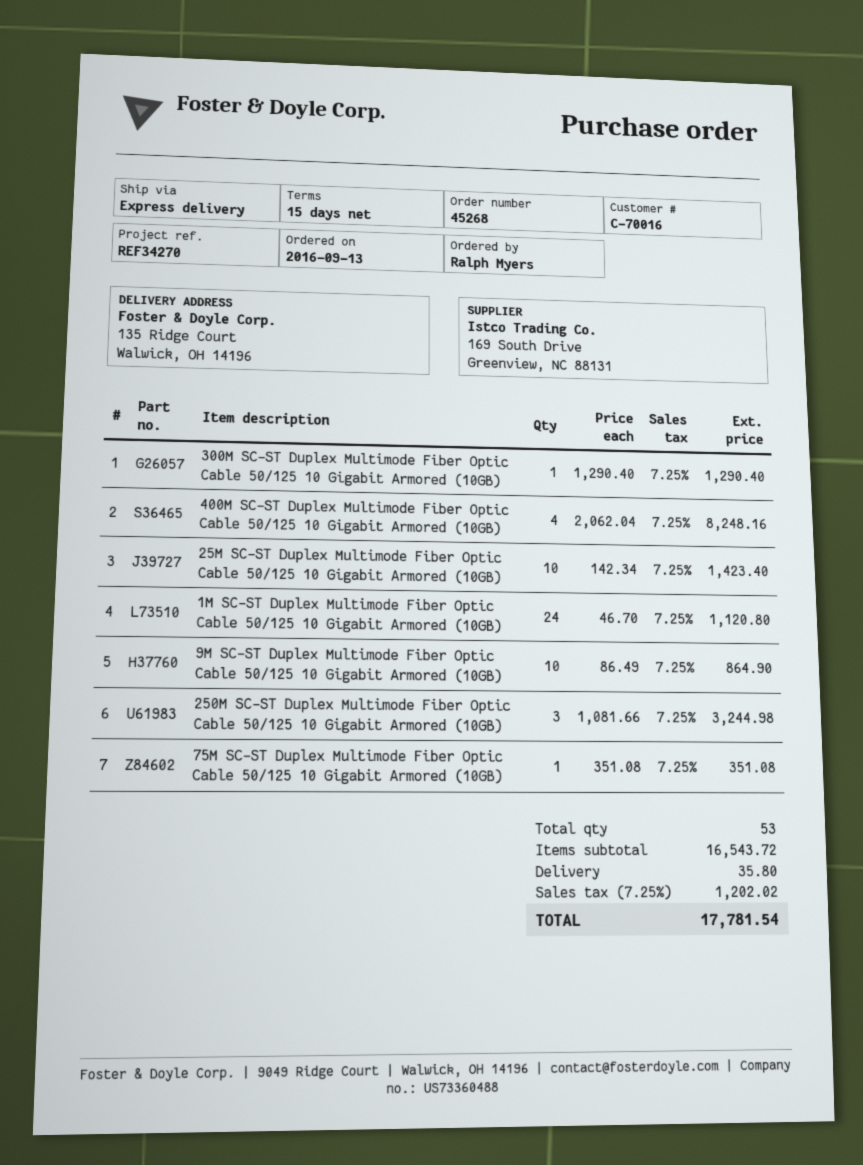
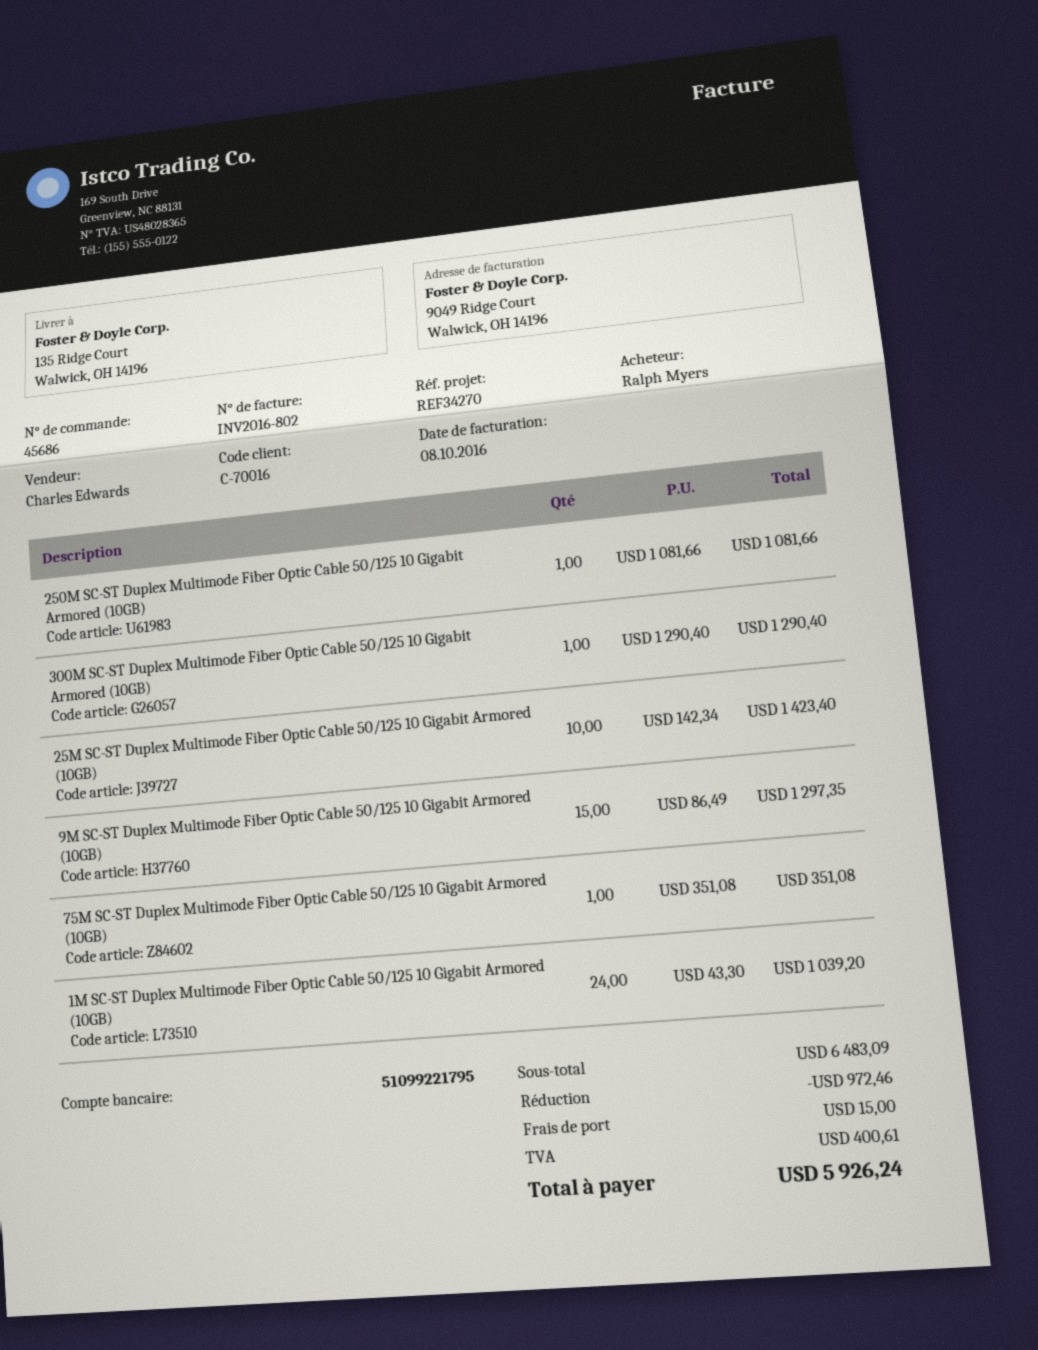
order number: 45268 -> 45686
400M SC-ST Duplex Multimode Fiber Optic Cable 50/125 10 Gigabit Armored (10GB): 4 x 2062.04 = 8248.16 -> none
1M SC-ST Duplex Multimode Fiber Optic Cable 50/125 10 Gigabit Armored (10GB): 24 x 46.70 = 1120.80 -> 24 x 43.30 = 1039.20
9M SC-ST Duplex Multimode Fiber Optic Cable 50/125 10 Gigabit Armored (10GB): 10 x 86.49 = 864.90 -> 15 x 86.49 = 1297.35
250M SC-ST Duplex Multimode Fiber Optic Cable 50/125 10 Gigabit Armored (10GB): 3 x 1081.66 = 3244.98 -> 1 x 1081.66 = 1081.66
subtotal: 16543.72 -> 6483.09
discount: none -> 972.46
shipping: 35.80 -> 15.00
tax: 1202.02 -> 400.61
total: 17781.54 -> 5926.24

